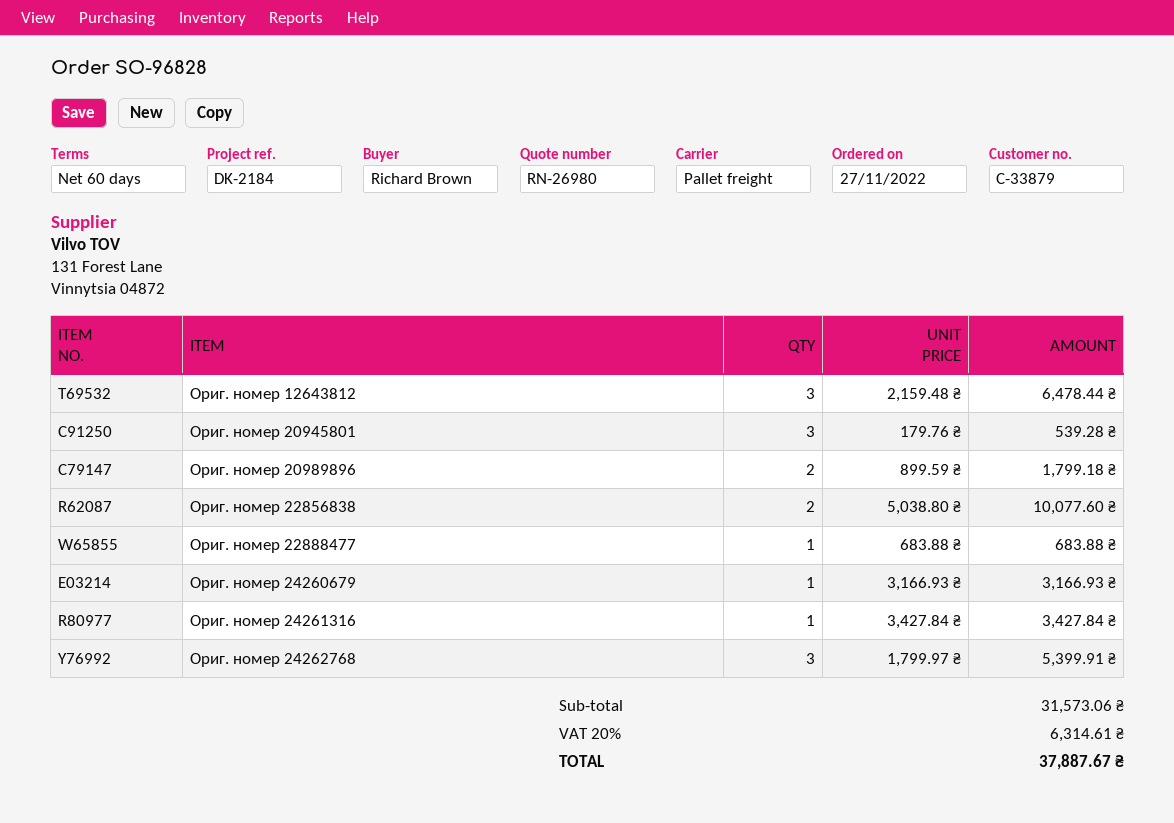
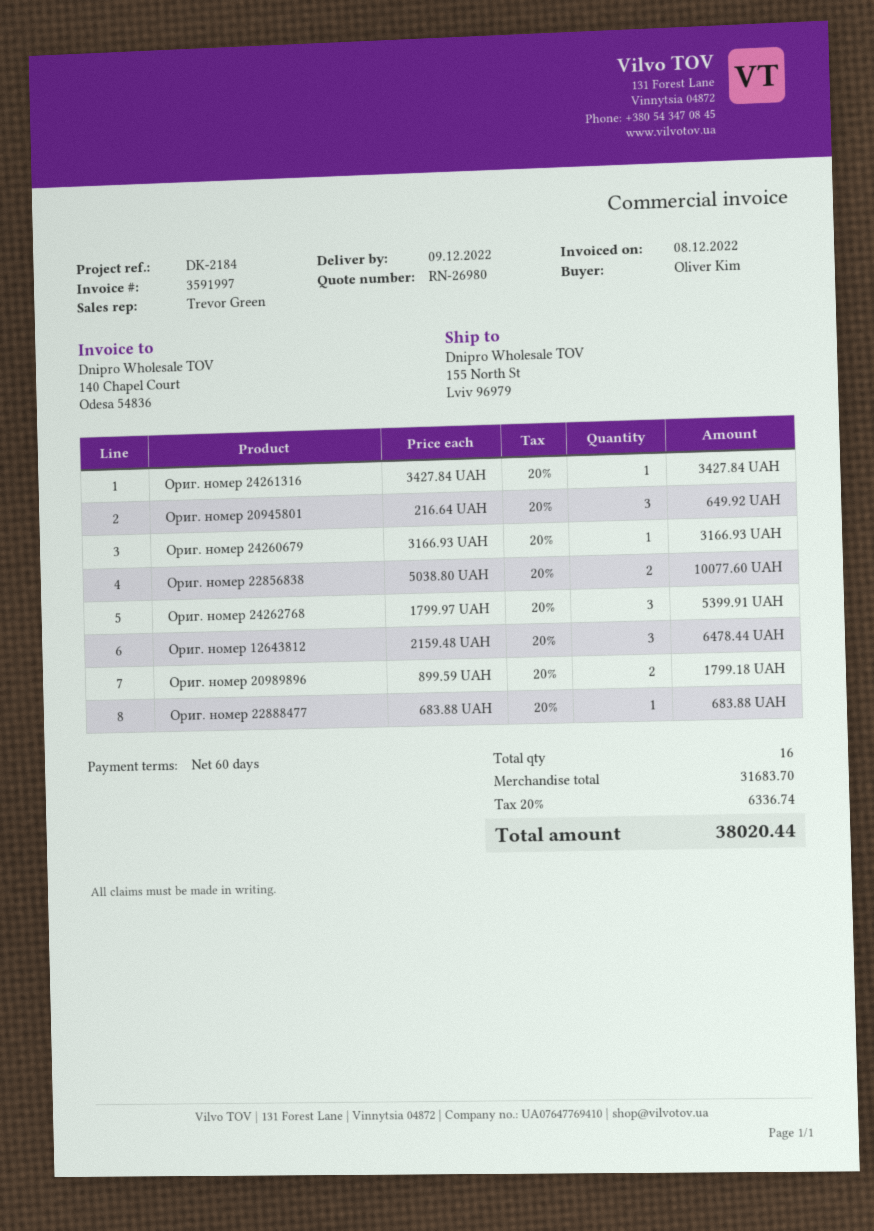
ordered by: Richard Brown -> Oliver Kim
Ориг. номер 20945801: 3 x 179.76 = 539.28 -> 3 x 216.64 = 649.92
subtotal: 31573.06 -> 31683.70
tax: 20% = 6314.61 -> 20% = 6336.74
total: 37887.67 -> 38020.44

